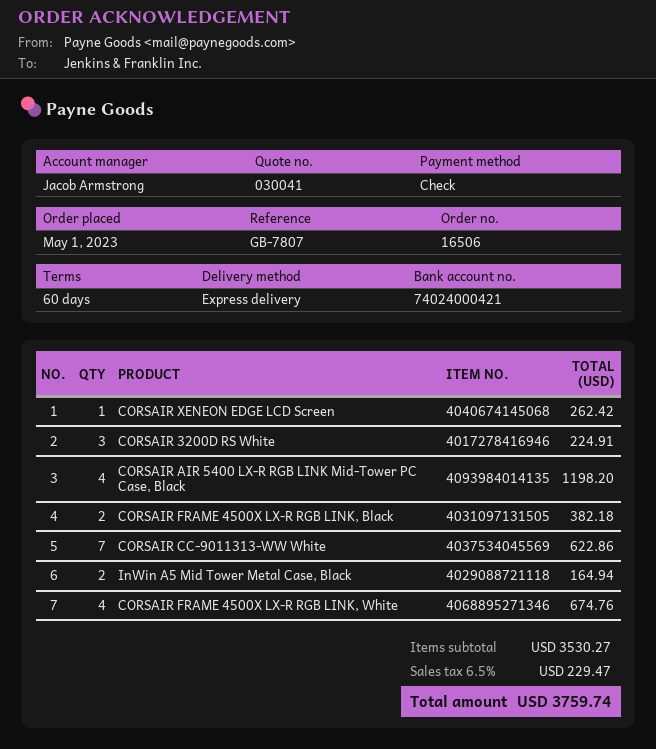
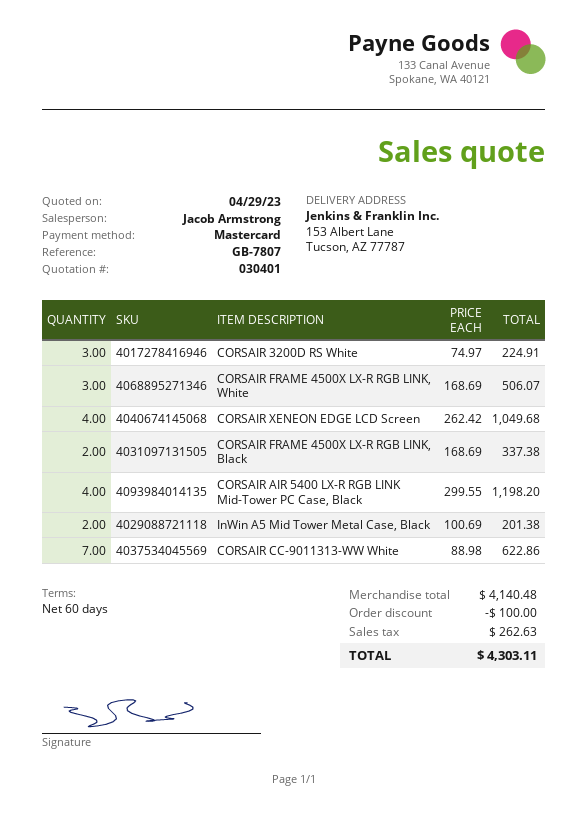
quote number: 030041 -> 030401
payment method: cheque -> Mastercard
CORSAIR XENEON EDGE LCD Screen: 1 for 262.42 -> 4 for 1049.68
CORSAIR FRAME 4500X LX-R RGB LINK, Black: 2 for 382.18 -> 2 for 337.38
InWin A5 Mid Tower Metal Case, Black: 2 for 164.94 -> 2 for 201.38
CORSAIR FRAME 4500X LX-R RGB LINK, White: 4 for 674.76 -> 3 for 506.07
subtotal: 3530.27 -> 4140.48
discount: none -> 100.00
tax: 229.47 -> 262.63
total: 3759.74 -> 4303.11

